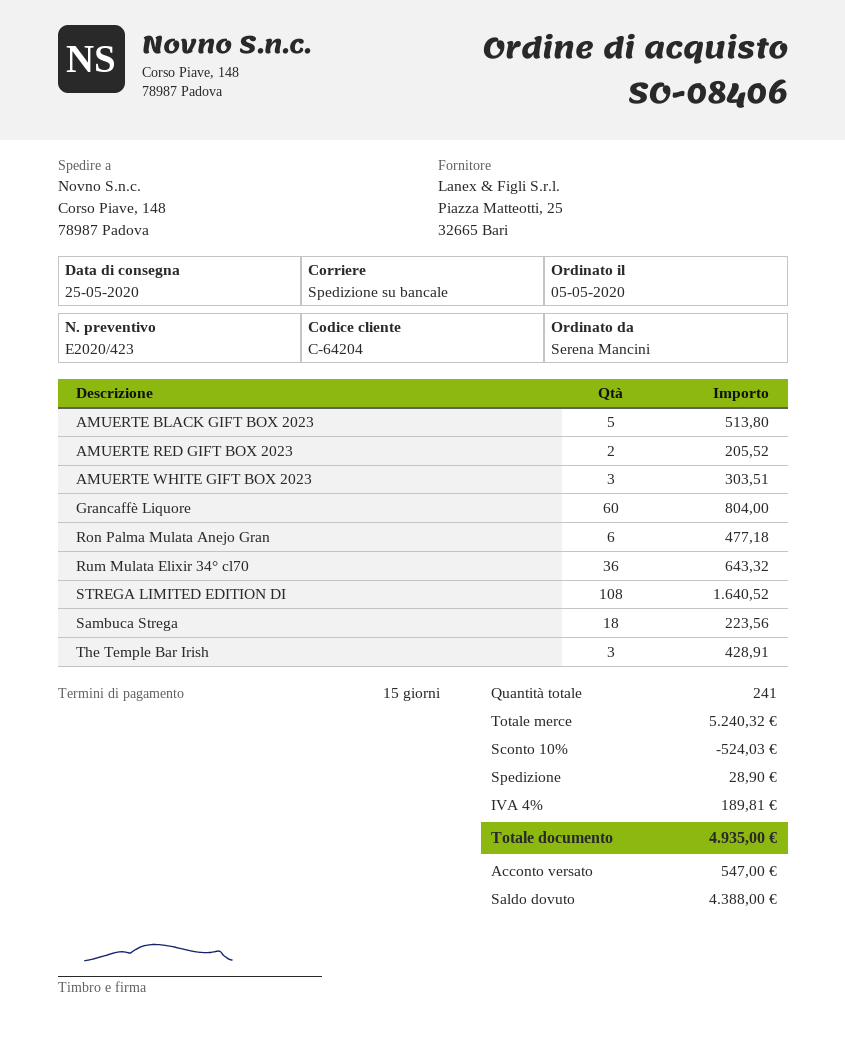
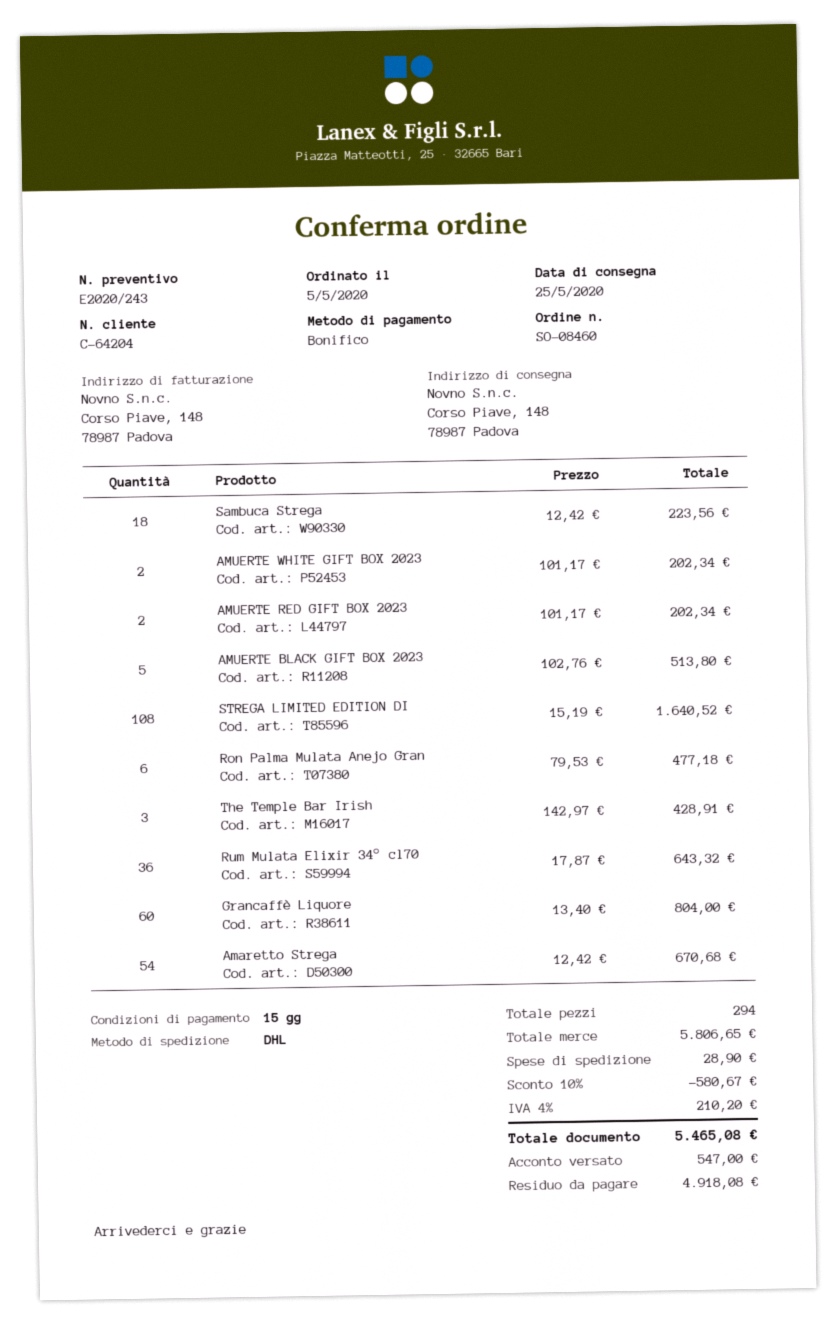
quote number: E2020/423 -> E2020/243
order number: SO-08406 -> SO-08460
shipping method: pallet freight -> DHL
AMUERTE RED GIFT BOX 2023: 2 for 205.52 -> 2 for 202.34
AMUERTE WHITE GIFT BOX 2023: 3 for 303.51 -> 2 for 202.34
Amaretto Strega: none -> 54 for 670.68
total quantity: 241 -> 294
subtotal: 5240.32 -> 5806.65
discount: 10% = 524.03 -> 10% = 580.67
tax: 4% = 189.81 -> 4% = 210.20
total: 4935.00 -> 5465.08
balance: 4388.00 -> 4918.08

